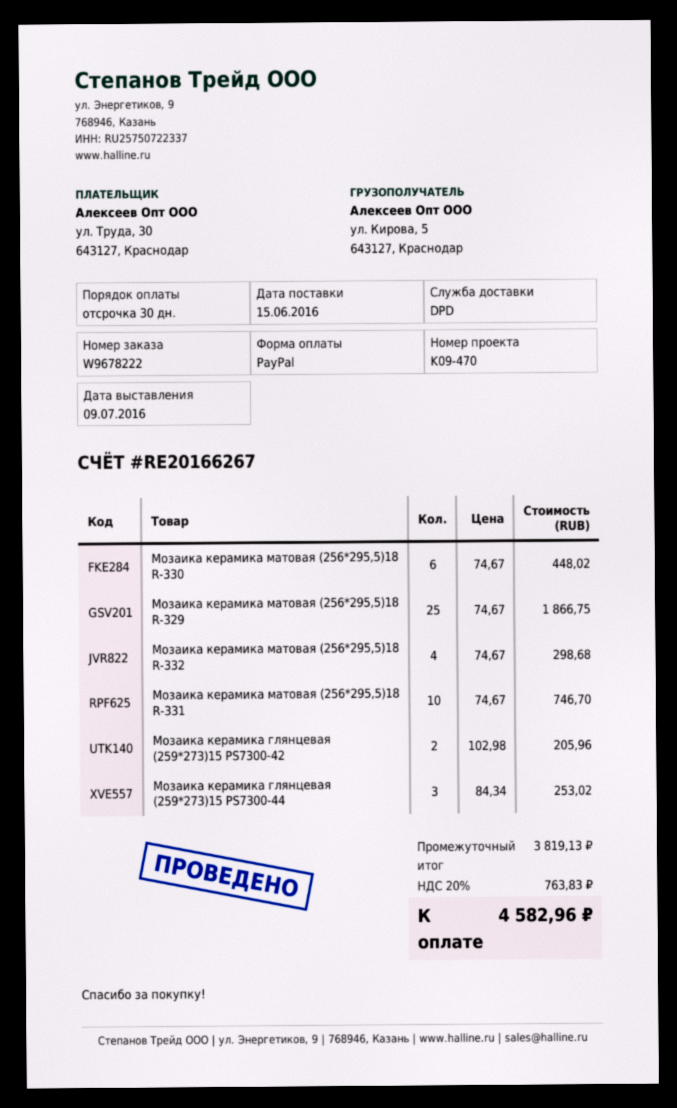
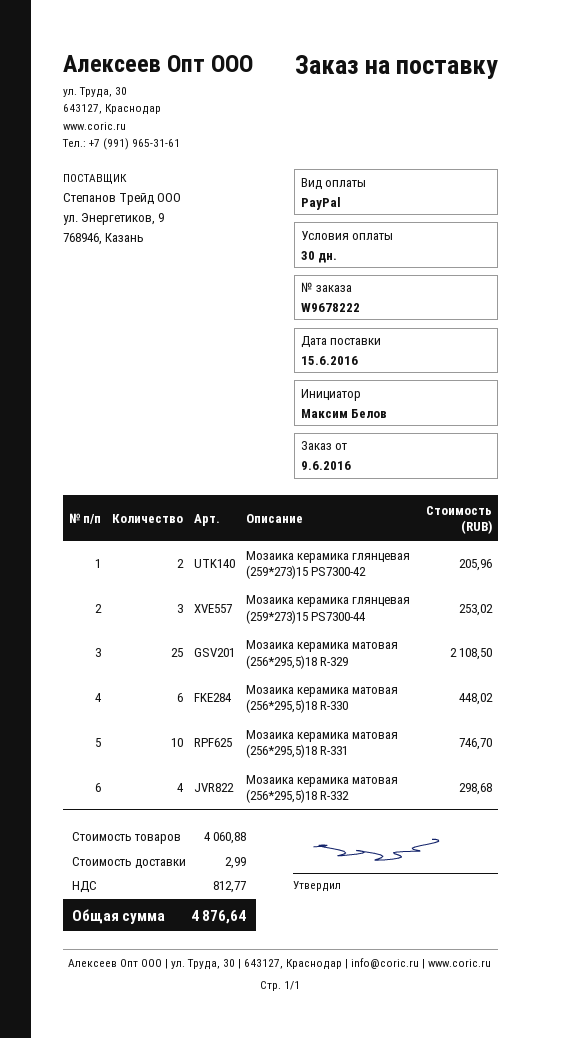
Мозаика керамика матовая (256*295,5)18 R-329: 25 for 1866.75 -> 25 for 2108.50
subtotal: 3819.13 -> 4060.88
shipping: none -> 2.99
tax: 763.83 -> 812.77
total: 4582.96 -> 4876.64

